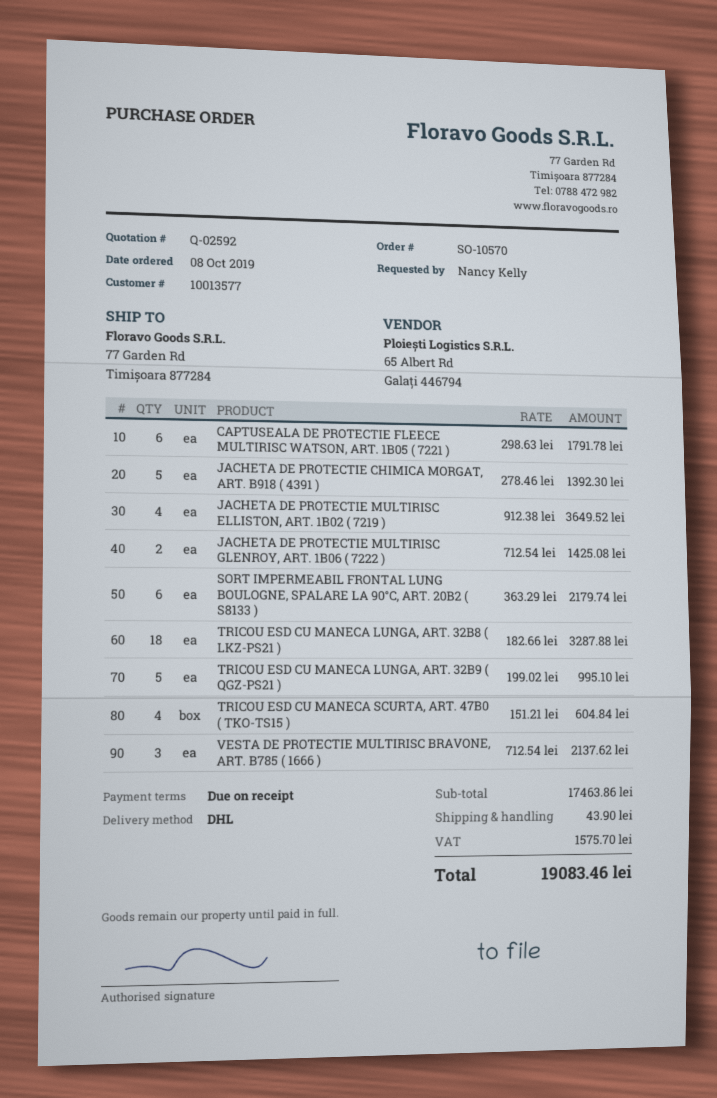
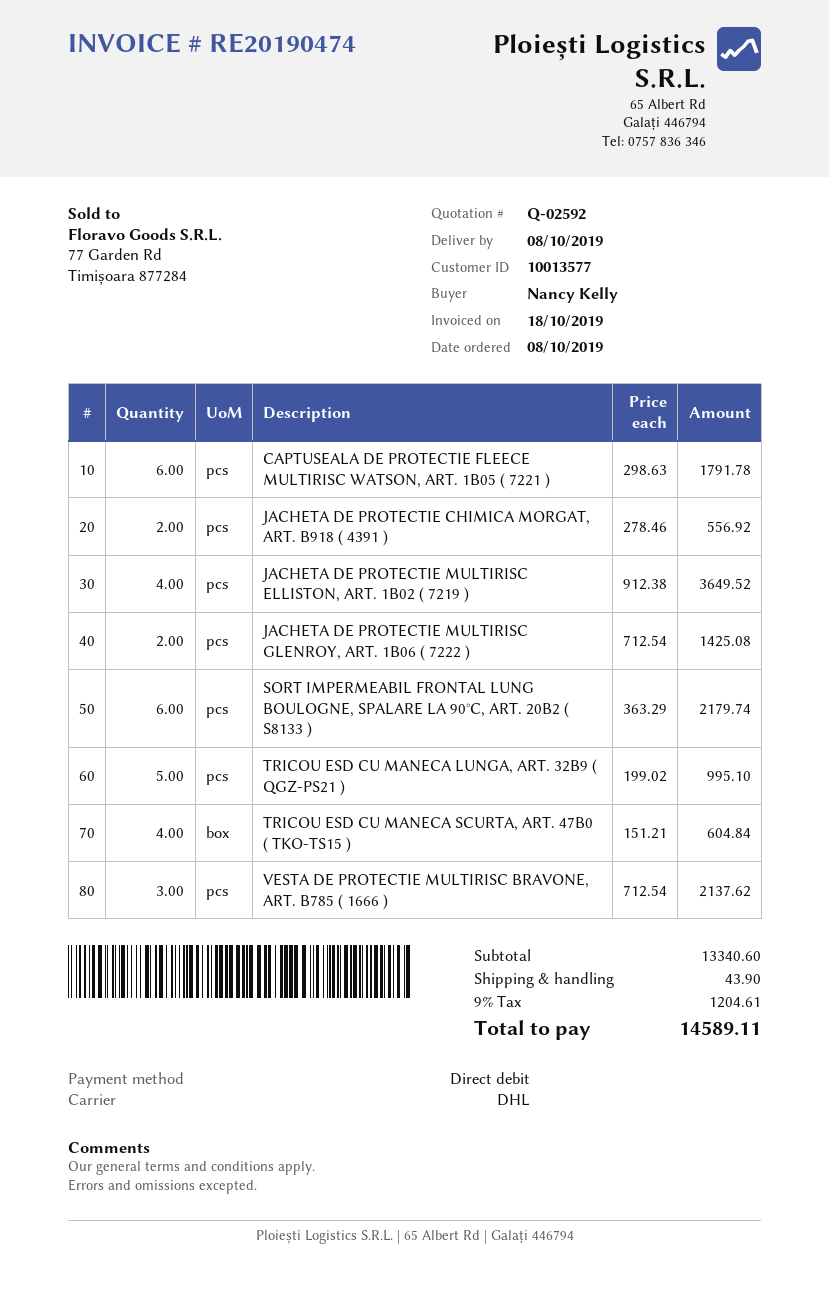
JACHETA DE PROTECTIE CHIMICA MORGAT, ART. B918 ( 4391 ): 5 x 278.46 = 1392.30 -> 2 x 278.46 = 556.92
TRICOU ESD CU MANECA LUNGA, ART. 32B8 ( LKZ-PS21 ): 18 x 182.66 = 3287.88 -> none
subtotal: 17463.86 -> 13340.60
tax: 1575.70 -> 1204.61
total: 19083.46 -> 14589.11

